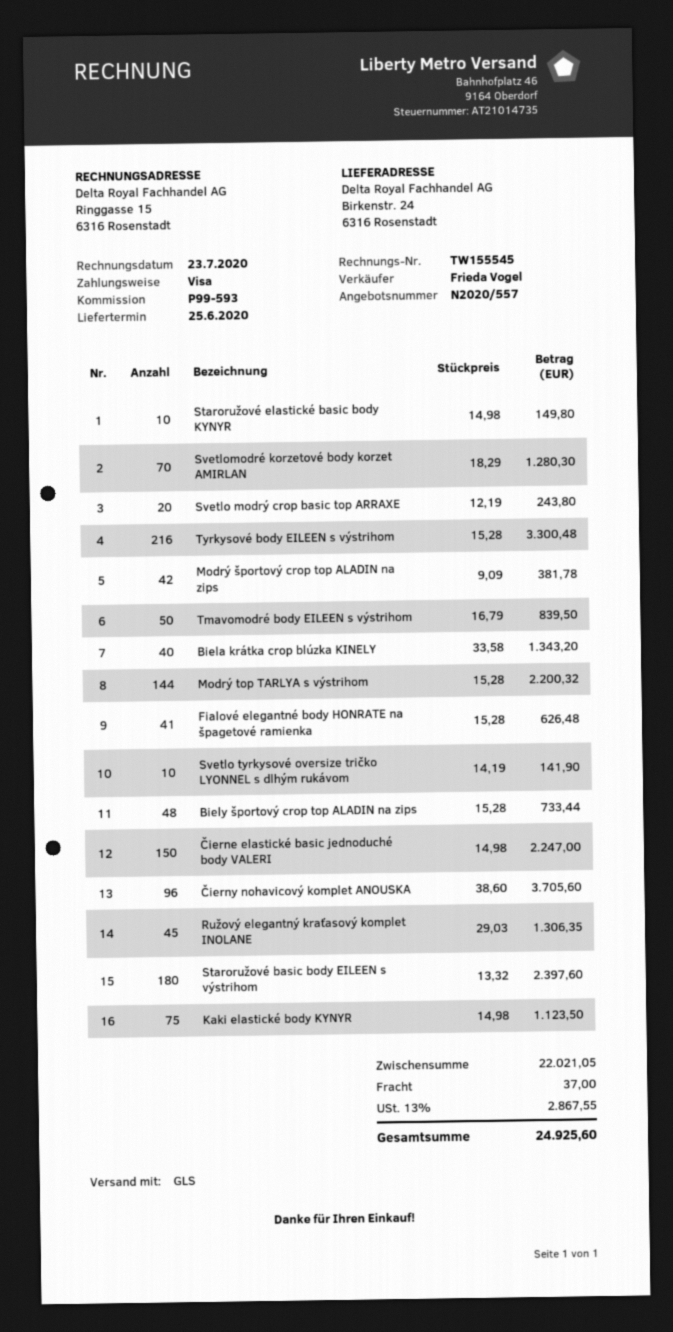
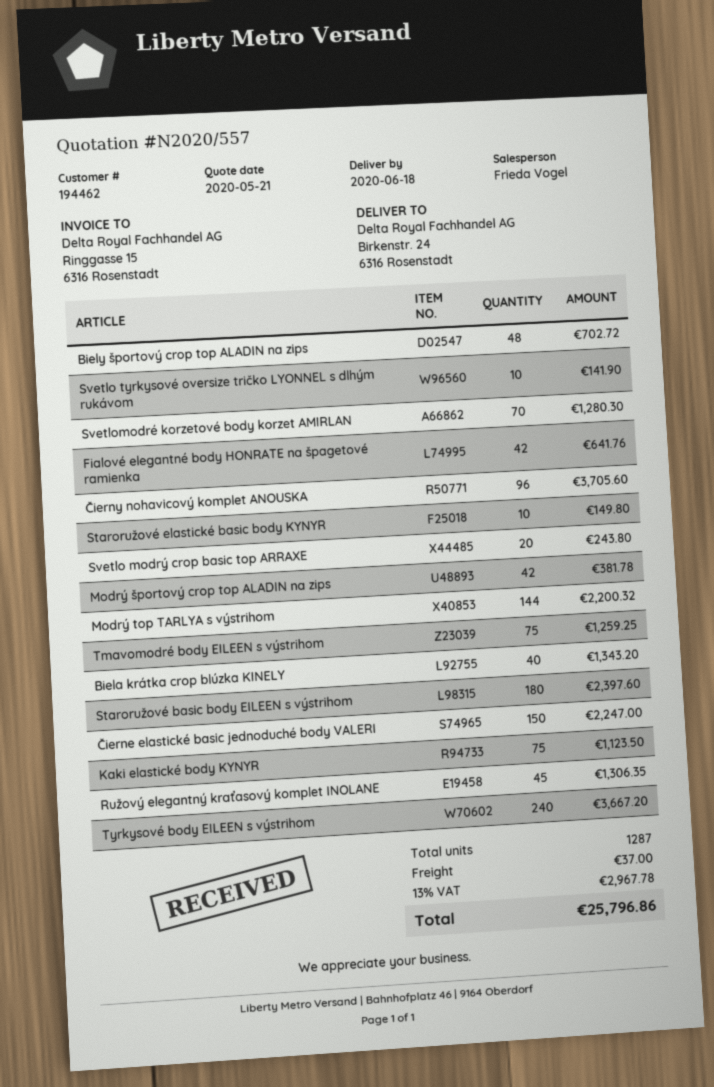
delivery date: 2020-06-25 -> 2020-06-18
Tyrkysové body EILEEN s výstrihom: 216 for 3300.48 -> 240 for 3667.20
Tmavomodré body EILEEN s výstrihom: 50 for 839.50 -> 75 for 1259.25
Fialové elegantné body HONRATE na špagetové ramienka: 41 for 626.48 -> 42 for 641.76
Biely športový crop top ALADIN na zips: 48 for 733.44 -> 48 for 702.72
tax: 13% = 2867.55 -> 13% = 2967.78
total: 24925.60 -> 25796.86

